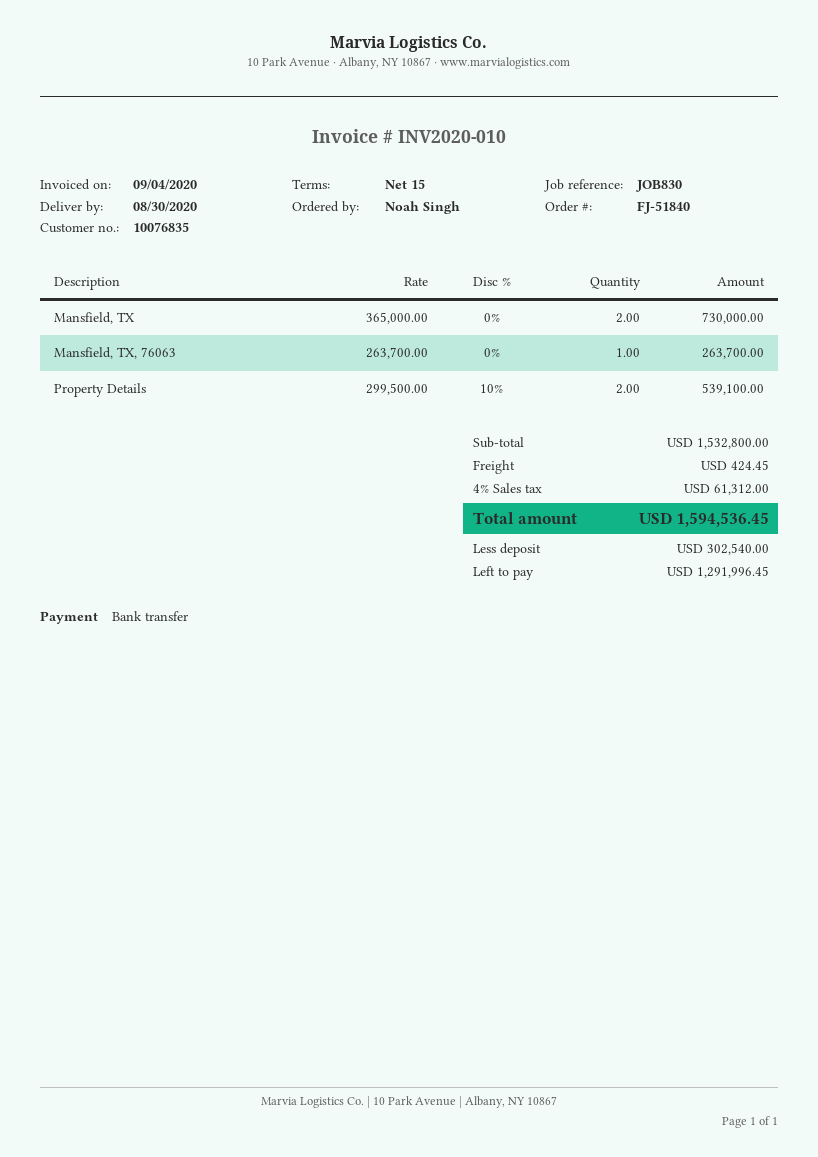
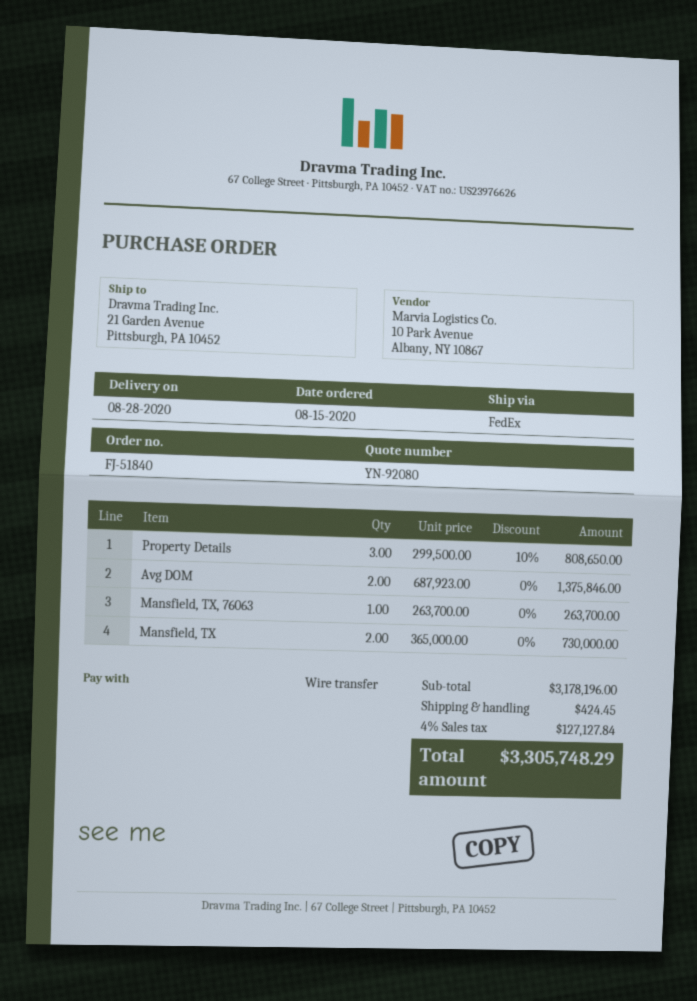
delivery date: 2020-08-30 -> 2020-08-28
Property Details: 2 x 299500.00 - 10% = 539100.00 -> 3 x 299500.00 - 10% = 808650.00
Avg DOM: none -> 2 x 687923.00 = 1375846.00
subtotal: 1532800.00 -> 3178196.00
tax: 4% = 61312.00 -> 4% = 127127.84
total: 1594536.45 -> 3305748.29

